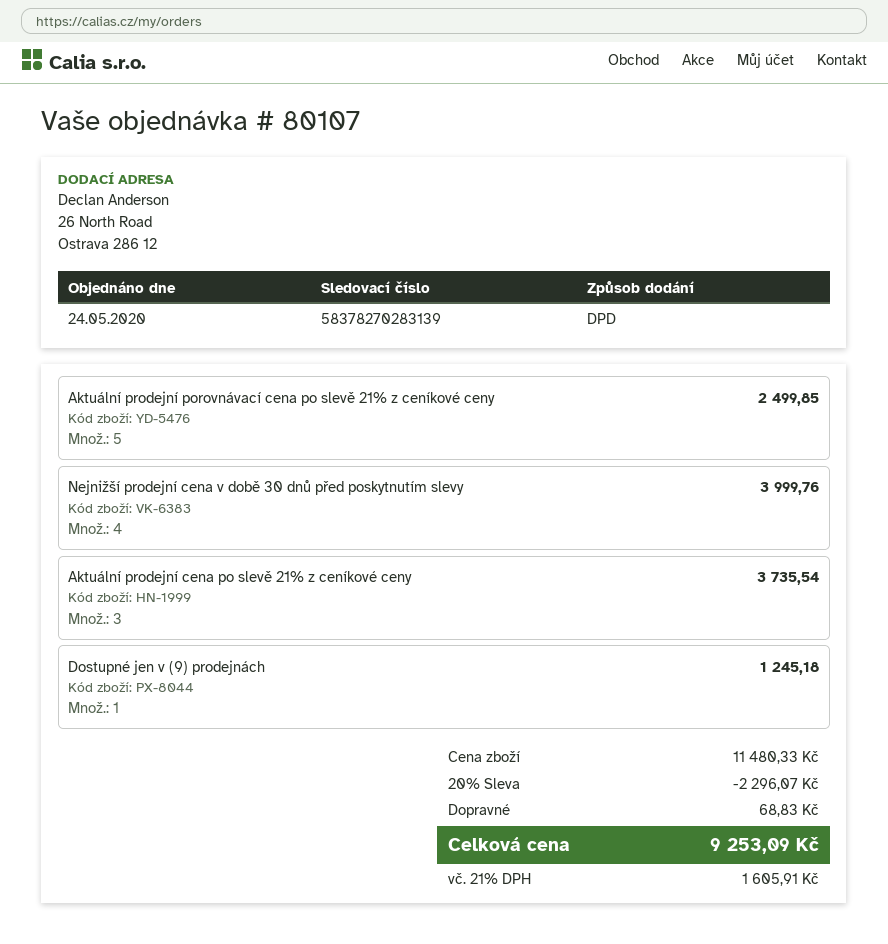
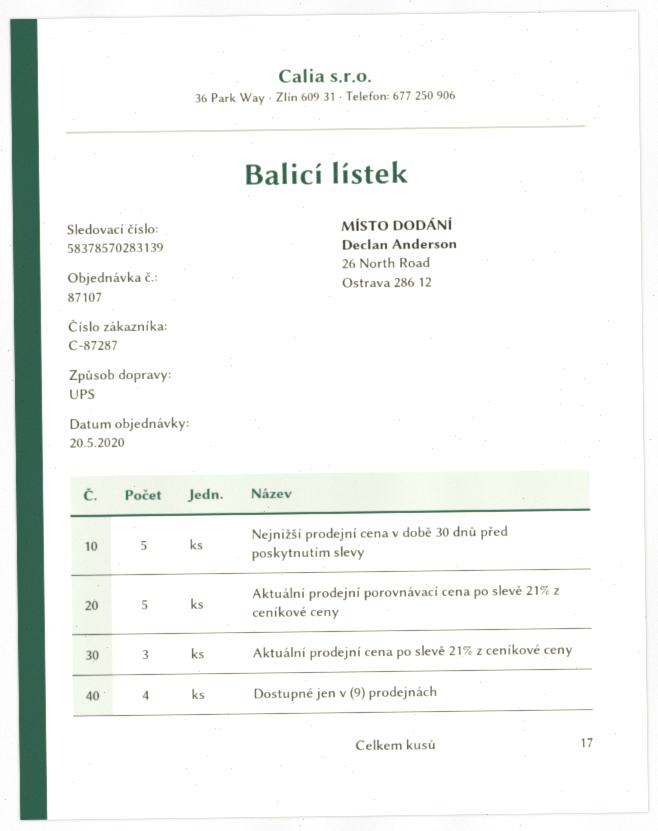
order number: 80107 -> 87107
order date: 2020-05-24 -> 2020-05-20
shipping method: DPD -> UPS
tracking number: 58378270283139 -> 58378570283139
Nejnižší prodejní cena v době 30 dnů před poskytnutím slevy: 4 -> 5
Dostupné jen v (9) prodejnách: 1 -> 4

